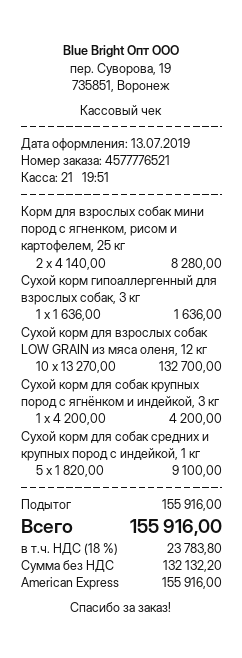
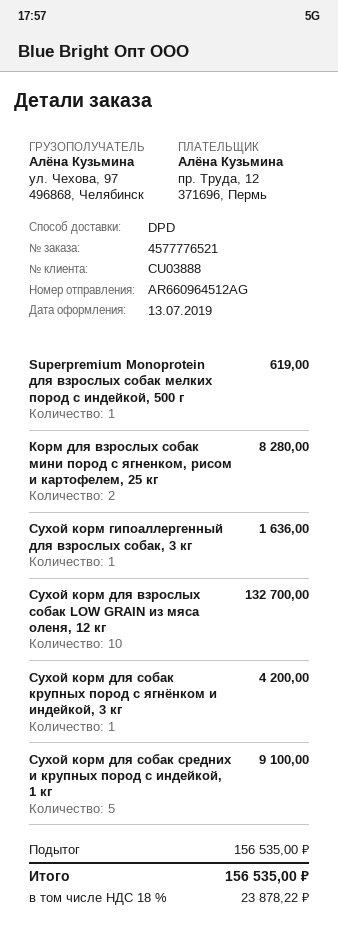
Superpremium Monoprotein для взрослых собак мелких пород с индейкой, 500 г: none -> 1 for 619.00
subtotal: 155916.00 -> 156535.00
tax: 18% = 23783.80 -> 18% = 23878.22
total: 155916.00 -> 156535.00

